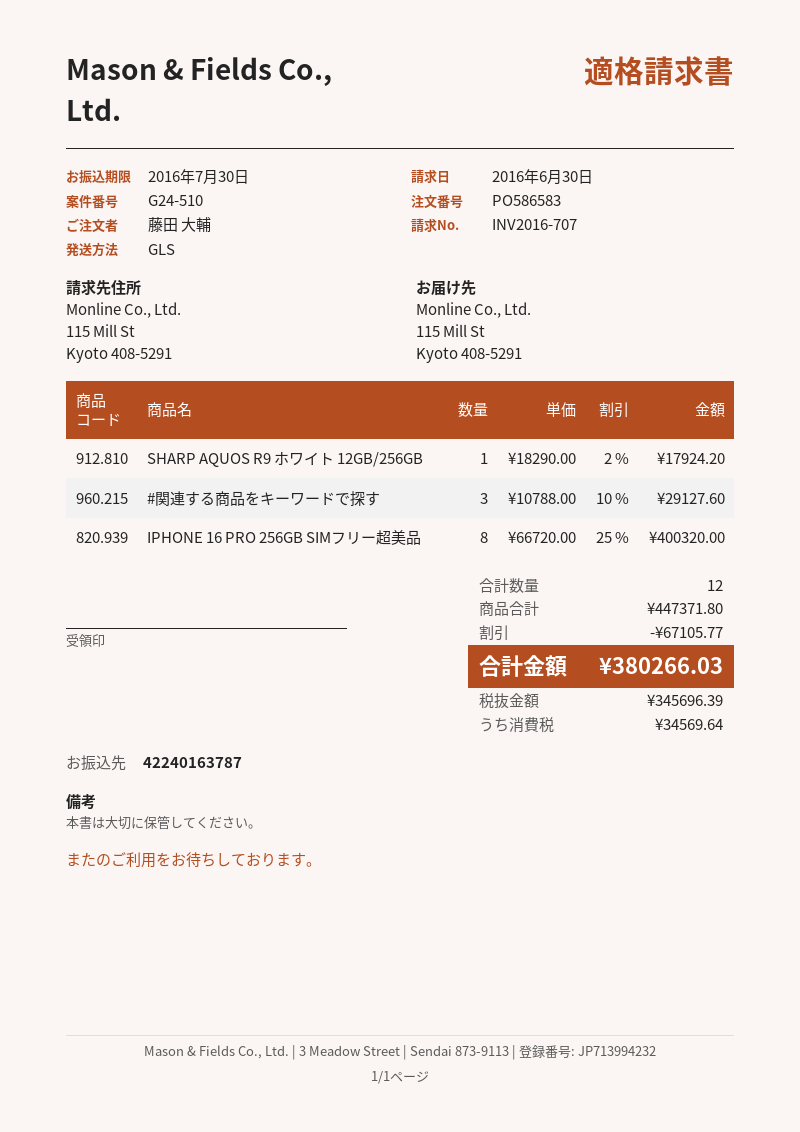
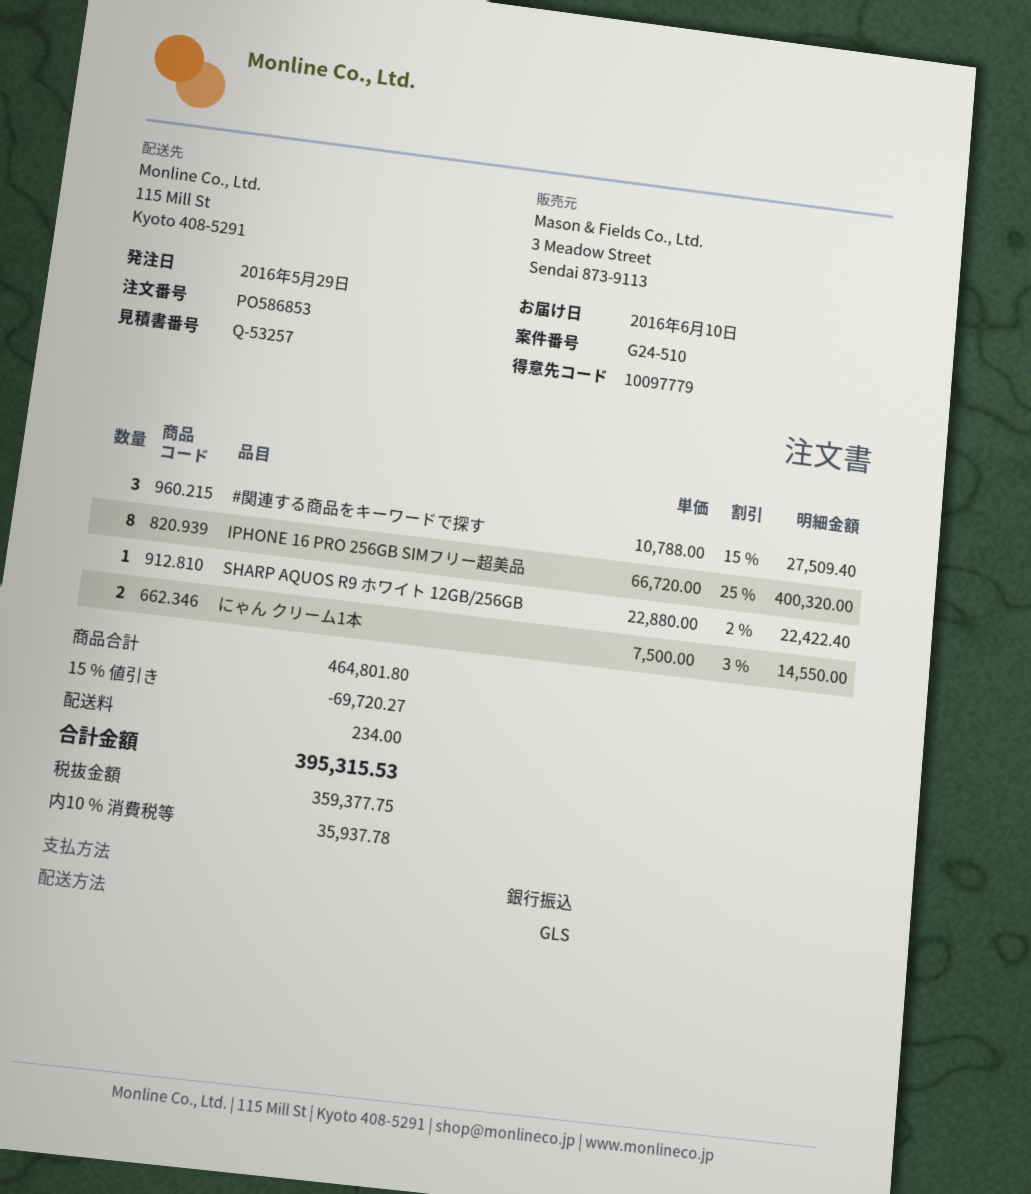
order number: PO586583 -> PO586853
SHARP AQUOS R9 ホワイト 12GB/256GB: 1 x 18290.00 - 2% = 17924.20 -> 1 x 22880.00 - 2% = 22422.40
#関連する商品をキーワードで探す: 3 x 10788.00 - 10% = 29127.60 -> 3 x 10788.00 - 15% = 27509.40
にゃん クリーム1本: none -> 2 x 7500.00 - 3% = 14550.00
subtotal: 447371.80 -> 464801.80
discount: 67105.77 -> 69720.27
shipping: none -> 234.00
net: 345696.39 -> 359377.75
tax: 34569.64 -> 35937.78
total: 380266.03 -> 395315.53

